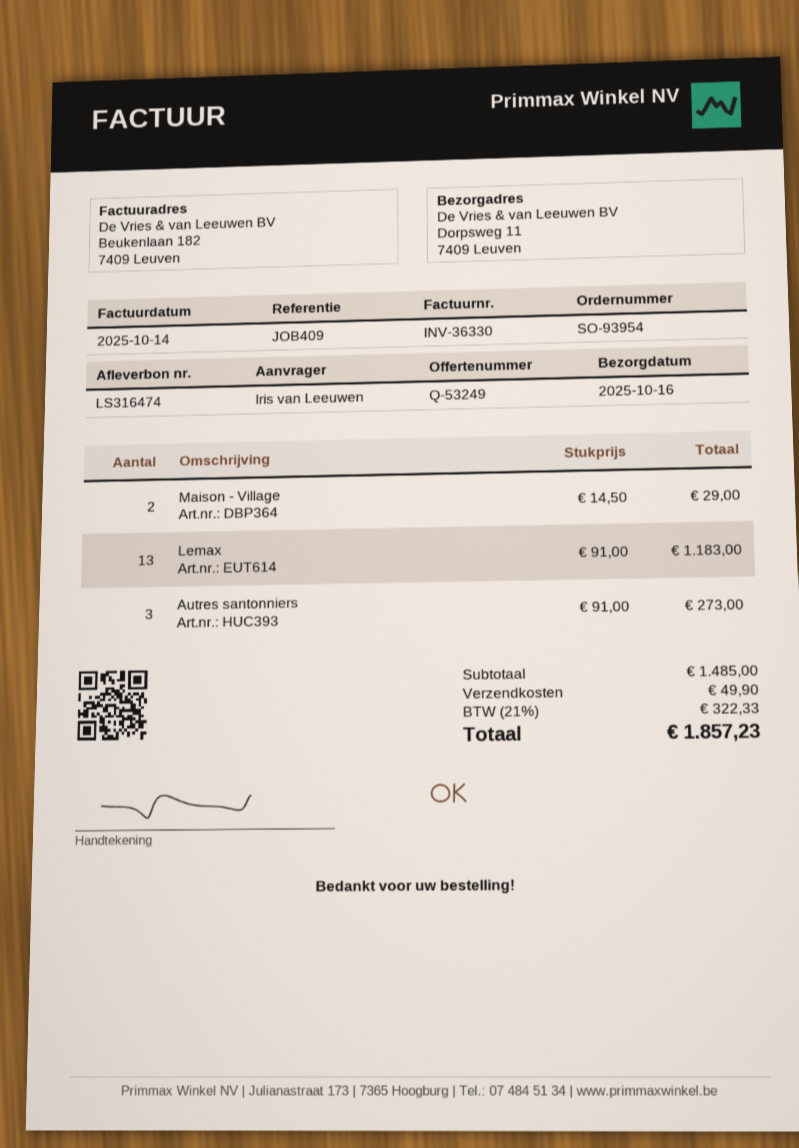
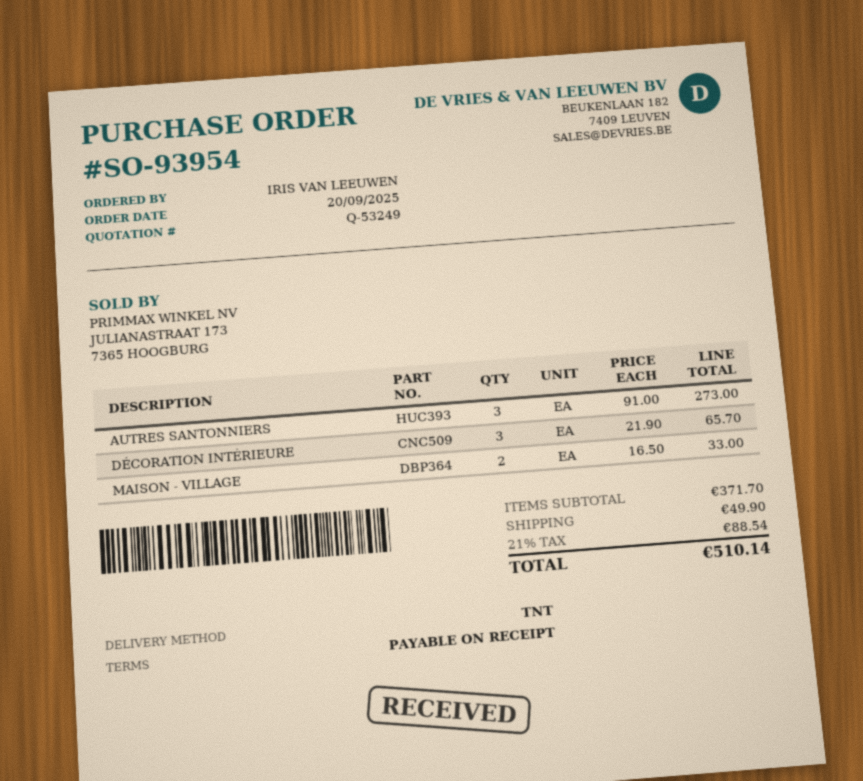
Maison - Village: 2 x 14.50 = 29.00 -> 2 x 16.50 = 33.00
Lemax: 13 x 91.00 = 1183.00 -> none
DÉCORATION INTÉRIEURE: none -> 3 x 21.90 = 65.70
subtotal: 1485.00 -> 371.70
tax: 21% = 322.33 -> 21% = 88.54
total: 1857.23 -> 510.14

